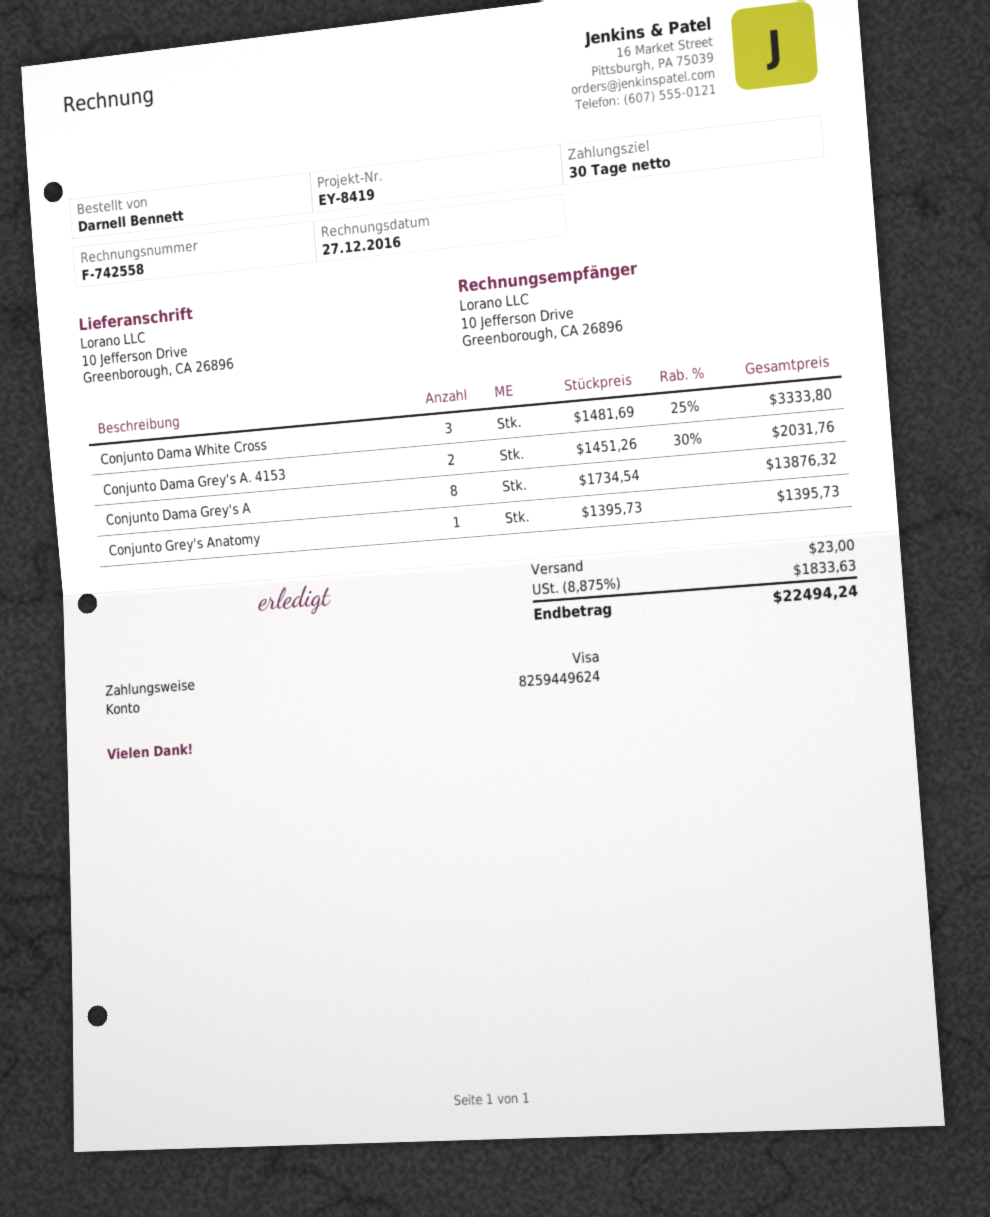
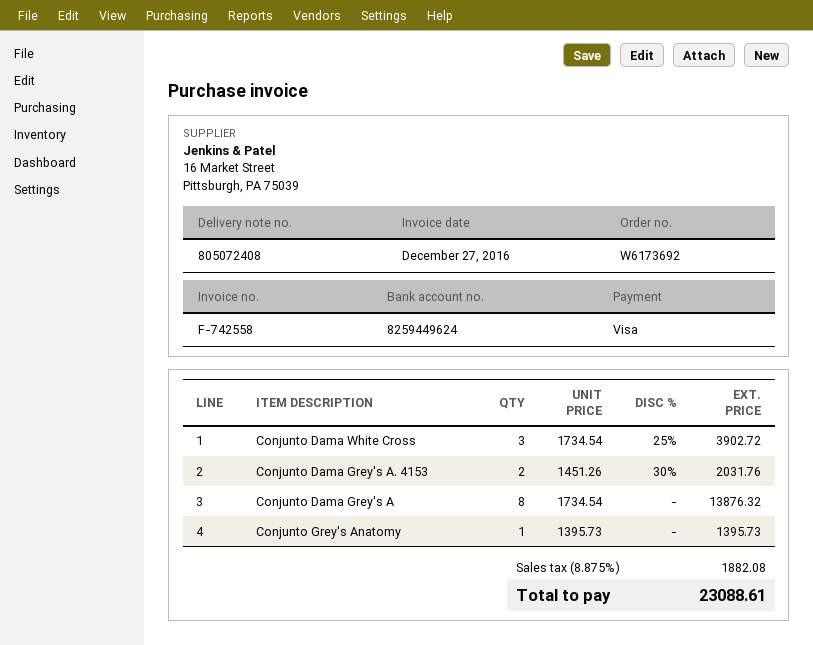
Conjunto Dama White Cross: 3 x 1481.69 - 25% = 3333.80 -> 3 x 1734.54 - 25% = 3902.72
shipping: 23.00 -> none
tax: 8.875% = 1833.63 -> 8.875% = 1882.08
total: 22494.24 -> 23088.61

